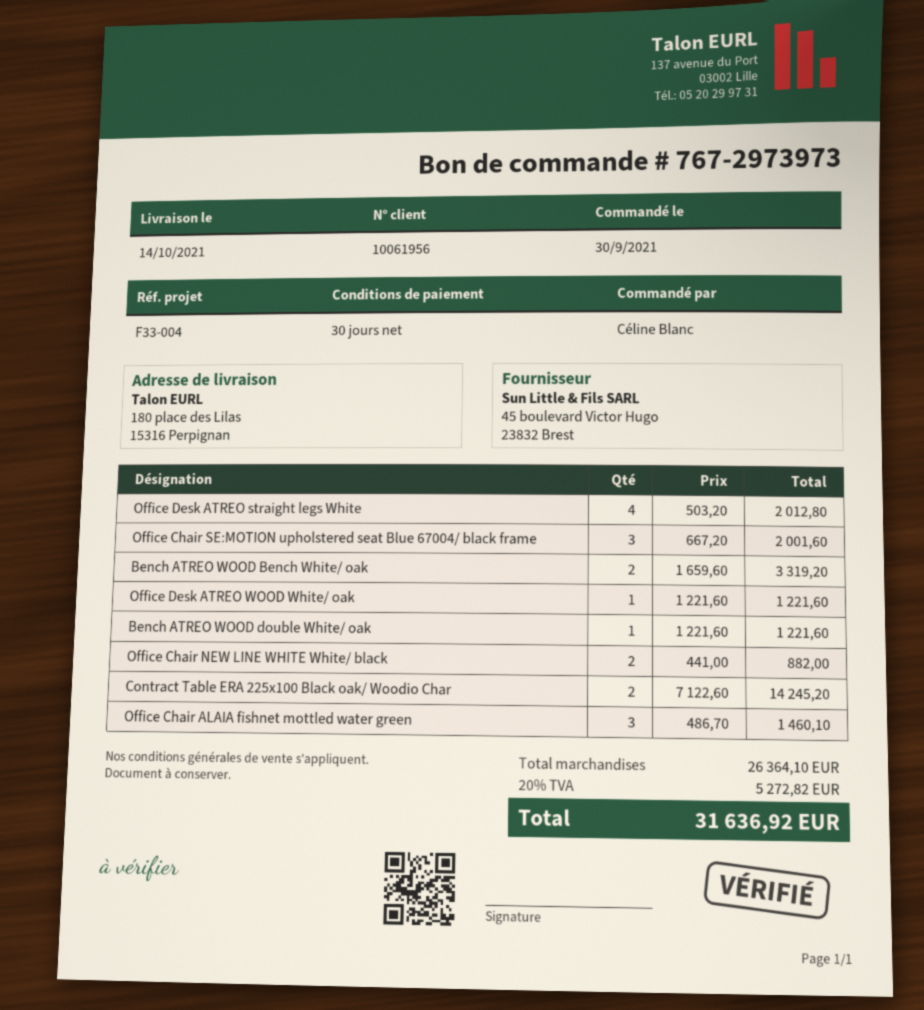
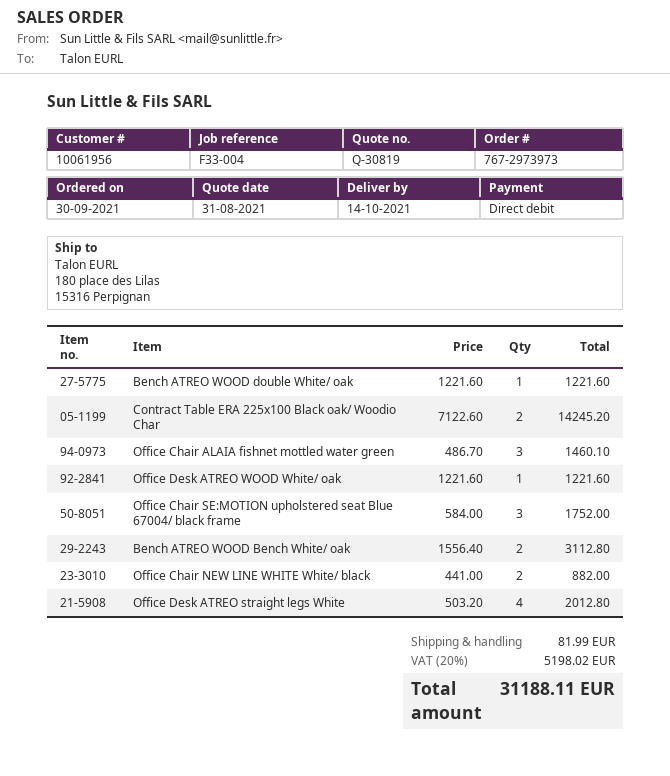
Office Chair SE:MOTION upholstered seat Blue 67004/ black frame: 3 x 667.20 = 2001.60 -> 3 x 584.00 = 1752.00
Bench ATREO WOOD Bench White/ oak: 2 x 1659.60 = 3319.20 -> 2 x 1556.40 = 3112.80
shipping: none -> 81.99
tax: 20% = 5272.82 -> 20% = 5198.02
total: 31636.92 -> 31188.11

